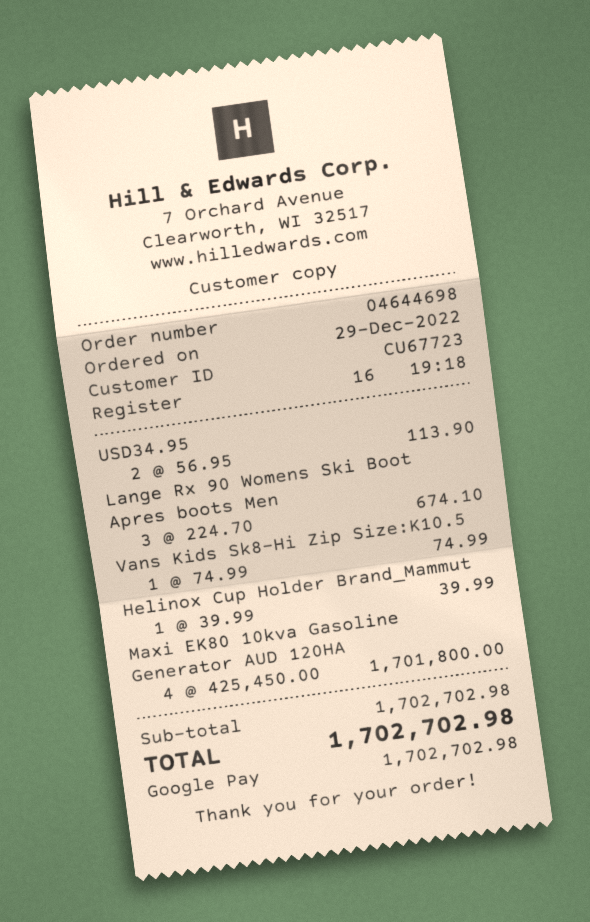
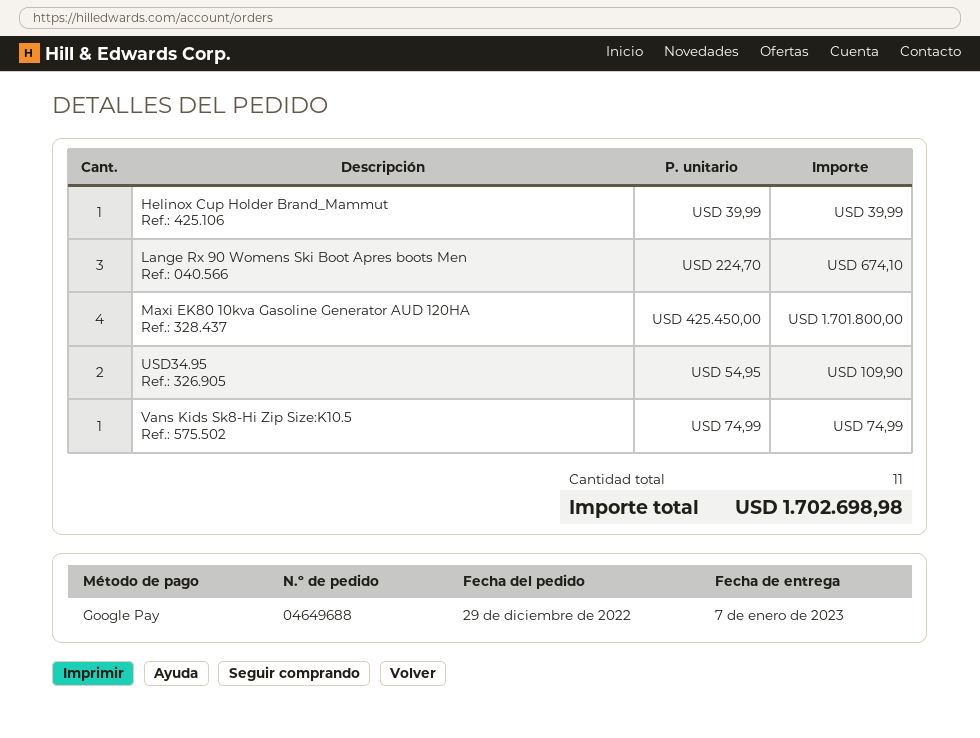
order number: 04644698 -> 04649688
USD34.95: 2 x 56.95 = 113.90 -> 2 x 54.95 = 109.90
total: 1702702.98 -> 1702698.98

